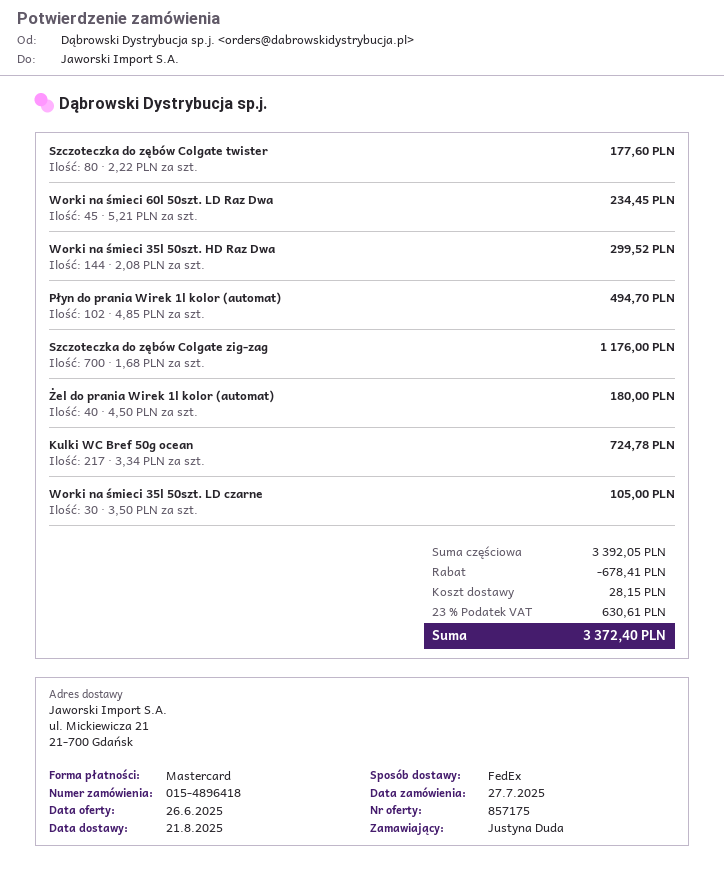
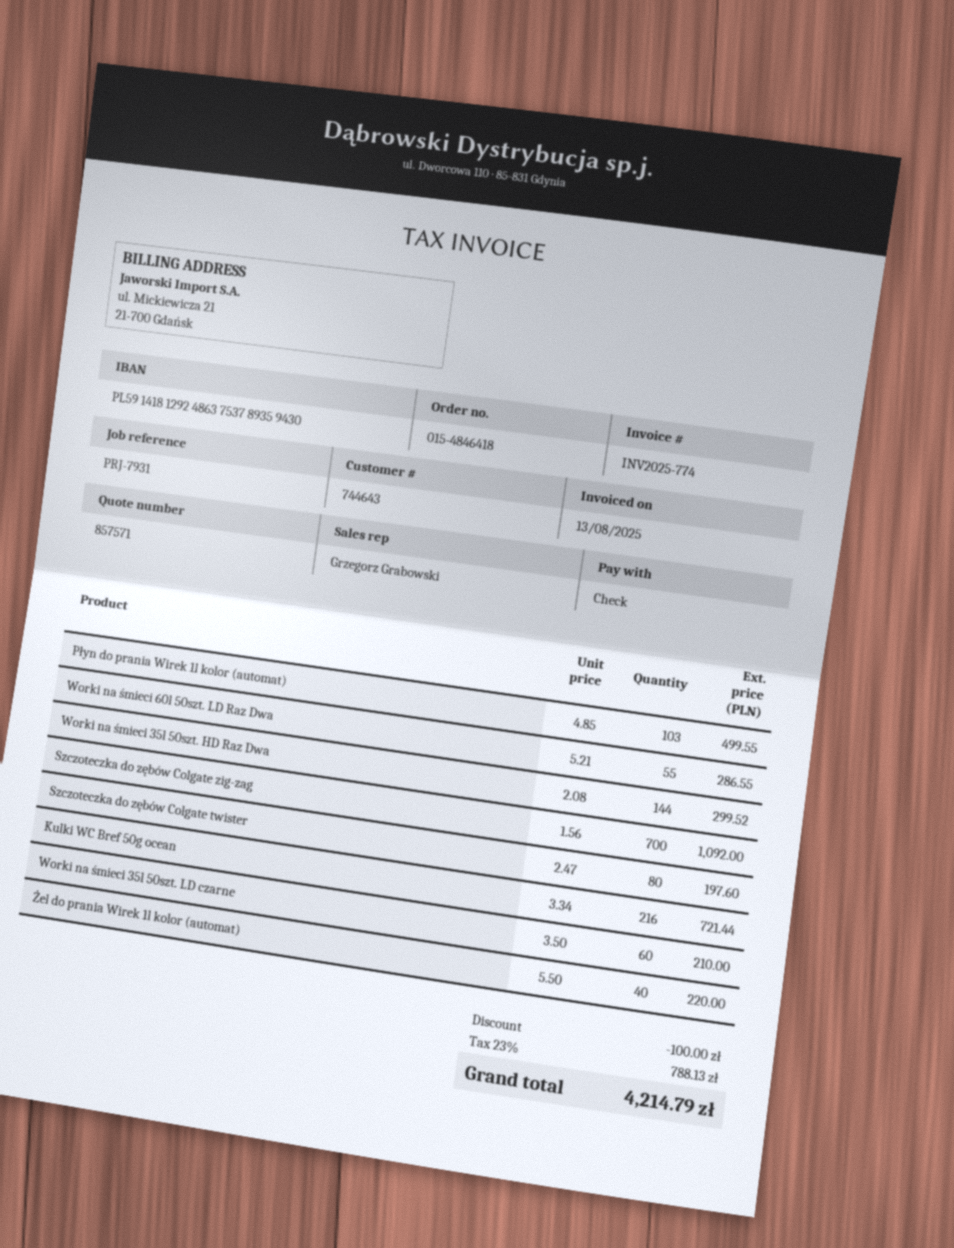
quote number: 857175 -> 857571
order number: 015-4896418 -> 015-4846418
payment method: Mastercard -> cheque
Szczoteczka do zębów Colgate twister: 80 x 2.22 = 177.60 -> 80 x 2.47 = 197.60
Worki na śmieci 60l 50szt. LD Raz Dwa: 45 x 5.21 = 234.45 -> 55 x 5.21 = 286.55
Płyn do prania Wirek 1l kolor (automat): 102 x 4.85 = 494.70 -> 103 x 4.85 = 499.55
Szczoteczka do zębów Colgate zig-zag: 700 x 1.68 = 1176.00 -> 700 x 1.56 = 1092.00
Żel do prania Wirek 1l kolor (automat): 40 x 4.50 = 180.00 -> 40 x 5.50 = 220.00
Kulki WC Bref 50g ocean: 217 x 3.34 = 724.78 -> 216 x 3.34 = 721.44
Worki na śmieci 35l 50szt. LD czarne: 30 x 3.50 = 105.00 -> 60 x 3.50 = 210.00
discount: 678.41 -> 100.00
shipping: 28.15 -> none
tax: 23% = 630.61 -> 23% = 788.13
total: 3372.40 -> 4214.79

